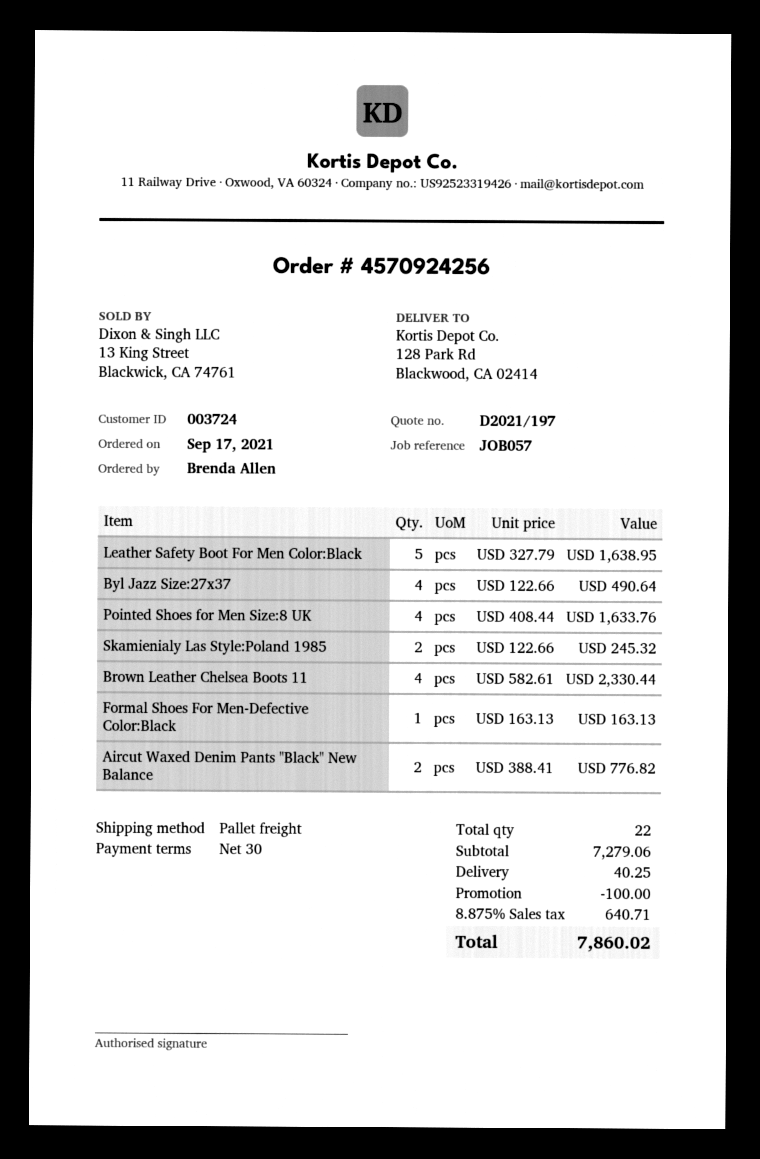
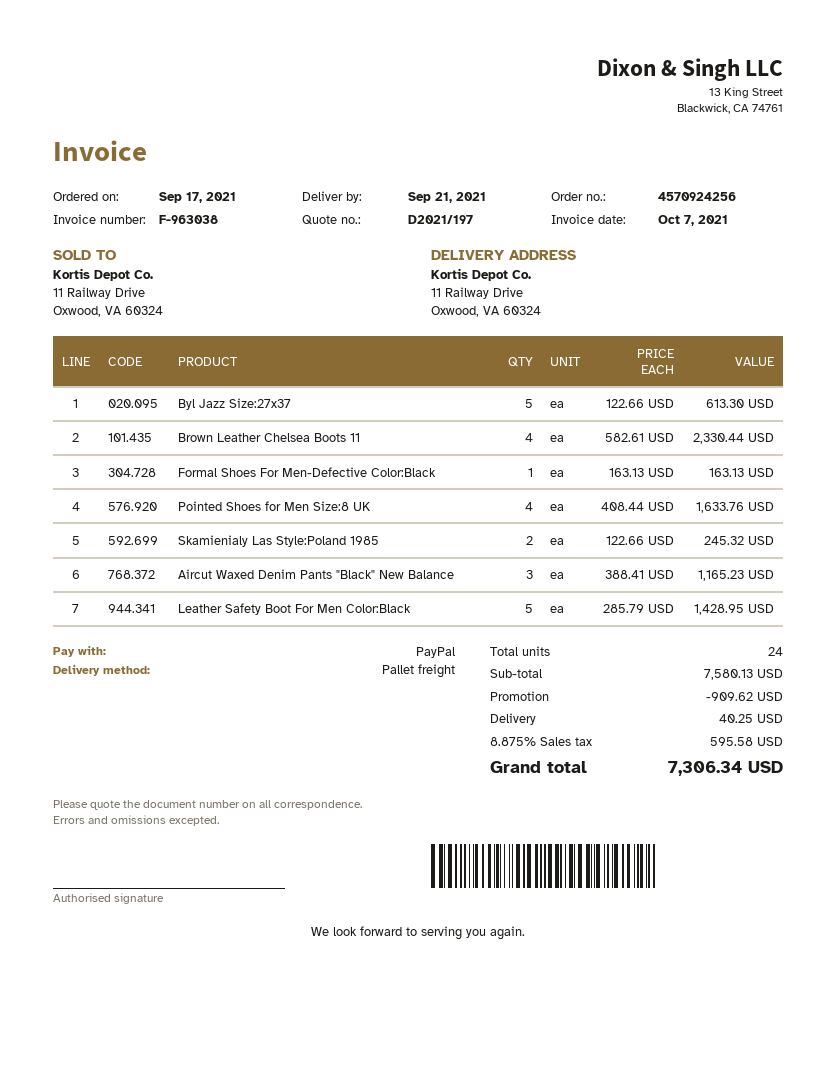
ship to: 128 Park Rd, Blackwood, CA 02414 -> 11 Railway Drive, Oxwood, VA 60324
Leather Safety Boot For Men Color:Black: 5 x 327.79 = 1638.95 -> 5 x 285.79 = 1428.95
Byl Jazz Size:27x37: 4 x 122.66 = 490.64 -> 5 x 122.66 = 613.30
Aircut Waxed Denim Pants "Black" New Balance: 2 x 388.41 = 776.82 -> 3 x 388.41 = 1165.23
total quantity: 22 -> 24
subtotal: 7279.06 -> 7580.13
discount: 100.00 -> 909.62
tax: 8.875% = 640.71 -> 8.875% = 595.58
total: 7860.02 -> 7306.34

